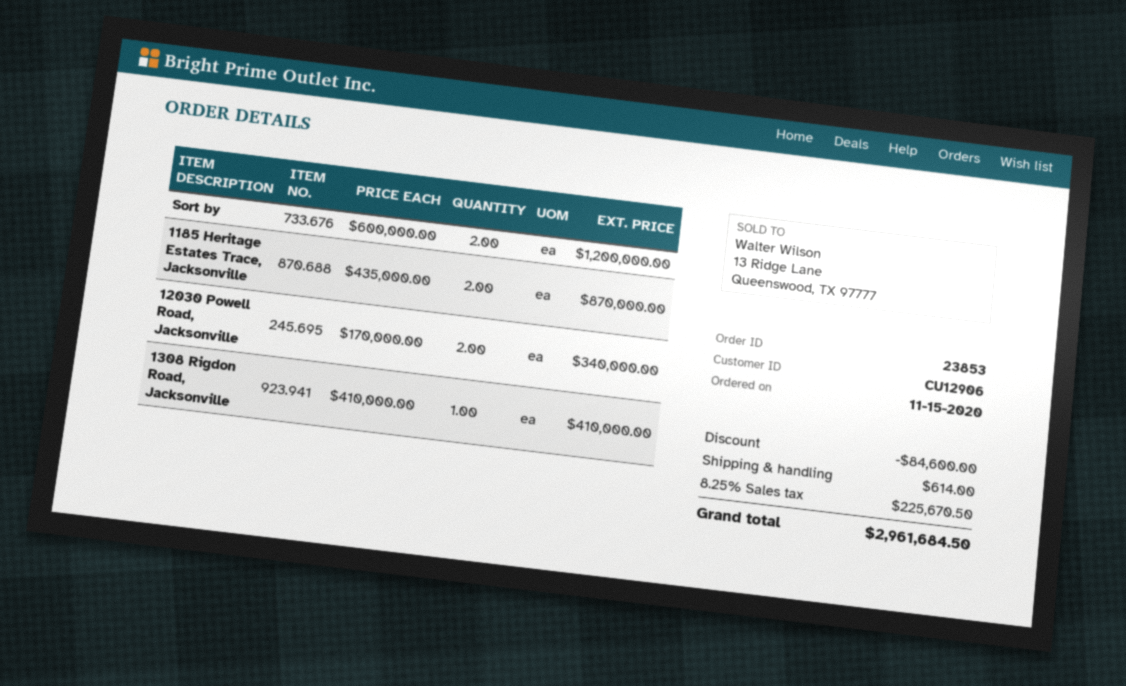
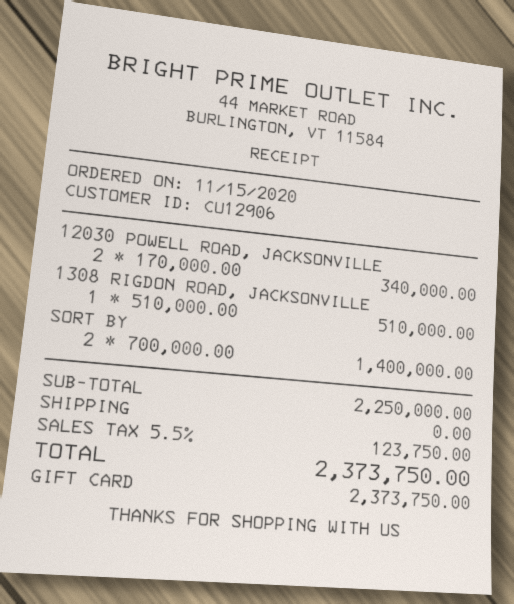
Sort by: 2 x 600000.00 = 1200000.00 -> 2 x 700000.00 = 1400000.00
1185 Heritage Estates Trace, Jacksonville: 2 x 435000.00 = 870000.00 -> none
1308 Rigdon Road, Jacksonville: 1 x 410000.00 = 410000.00 -> 1 x 510000.00 = 510000.00
discount: 84600.00 -> none
shipping: 614.00 -> 0.00
tax: 8.25% = 225670.50 -> 5.5% = 123750.00
total: 2961684.50 -> 2373750.00

